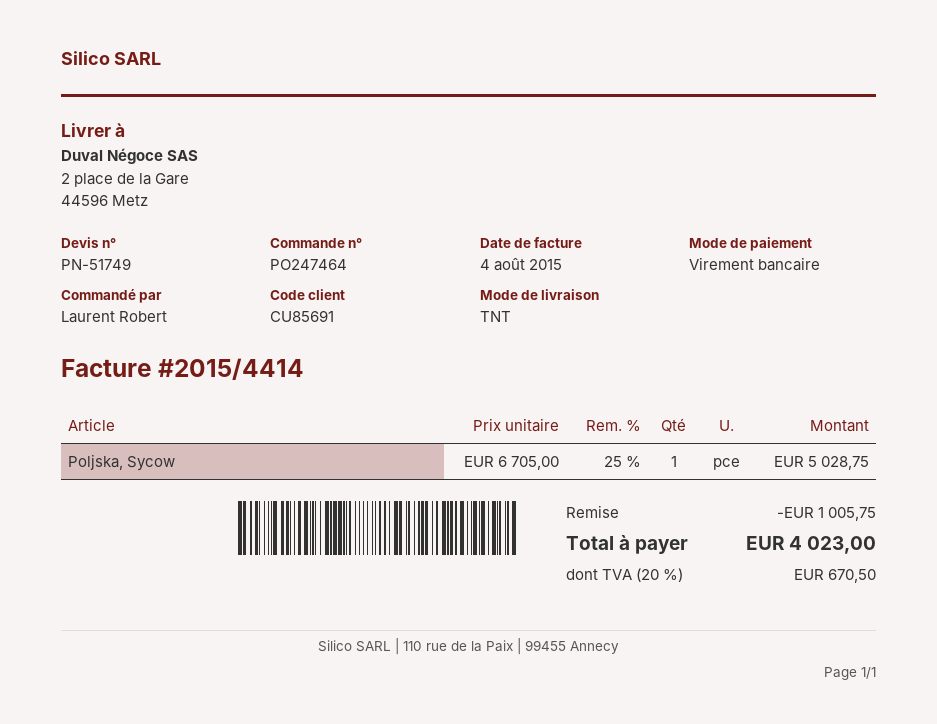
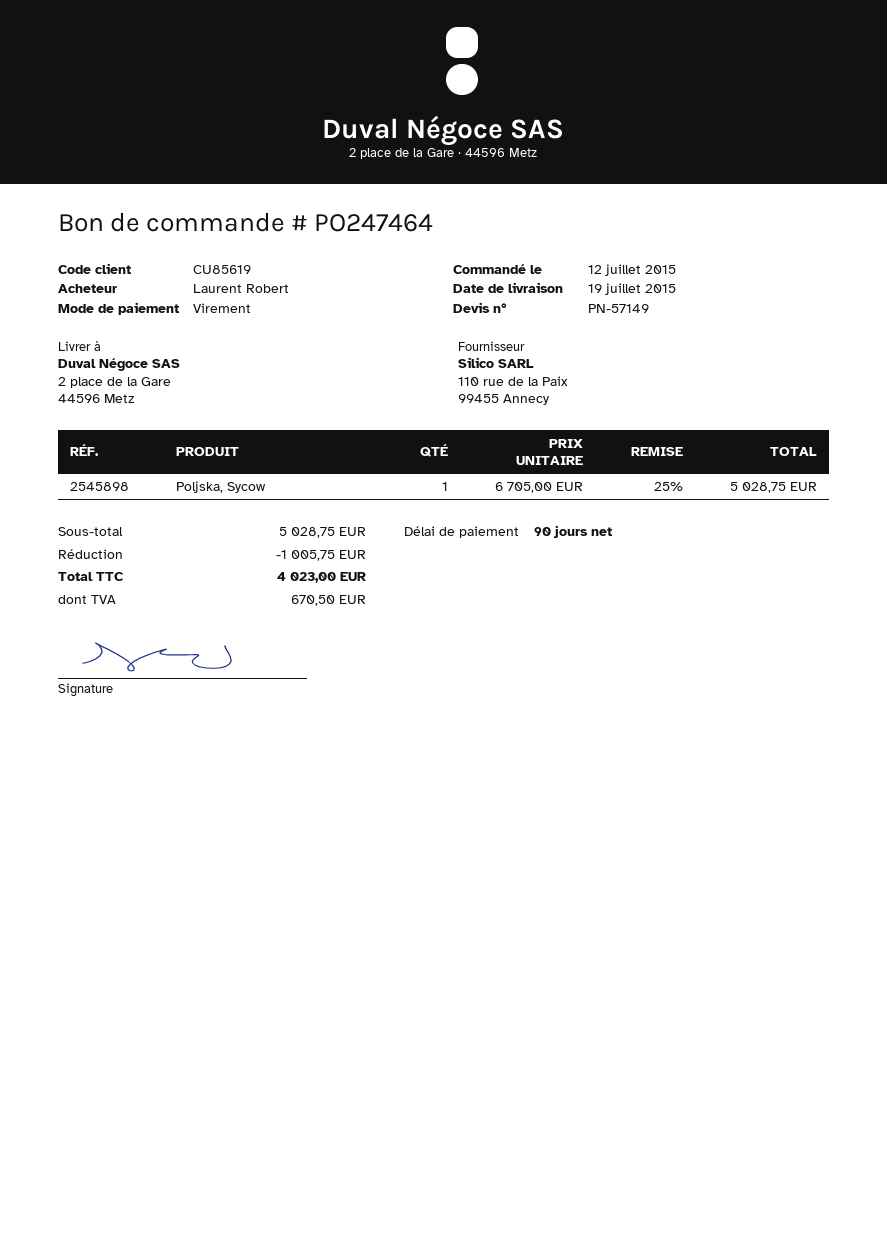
quote number: PN-51749 -> PN-57149
customer number: CU85691 -> CU85619

